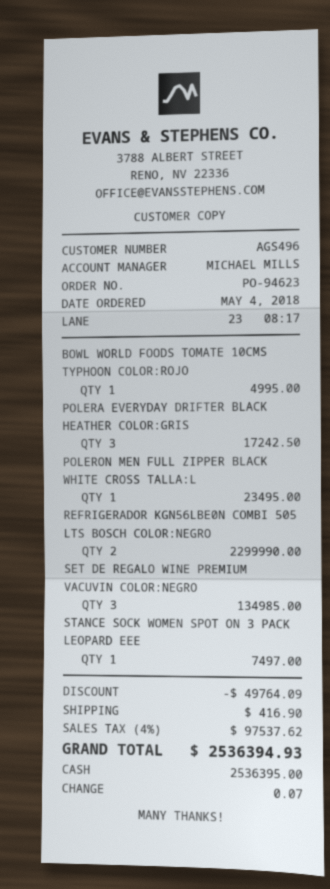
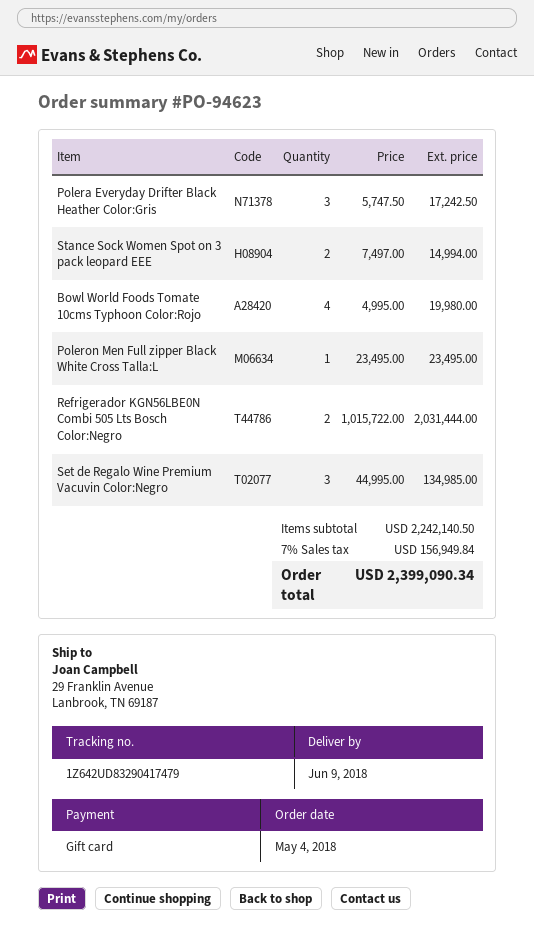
payment method: cash -> gift card
BOWL WORLD FOODS TOMATE 10CMS TYPHOON COLOR:ROJO: 1 for 4995.00 -> 4 for 19980.00
REFRIGERADOR KGN56LBE0N COMBI 505 LTS BOSCH COLOR:NEGRO: 2 for 2299990.00 -> 2 for 2031444.00
STANCE SOCK WOMEN SPOT ON 3 PACK LEOPARD EEE: 1 for 7497.00 -> 2 for 14994.00
discount: 49764.09 -> none
shipping: 416.90 -> none
tax: 4% = 97537.62 -> 7% = 156949.84
total: 2536394.93 -> 2399090.34

